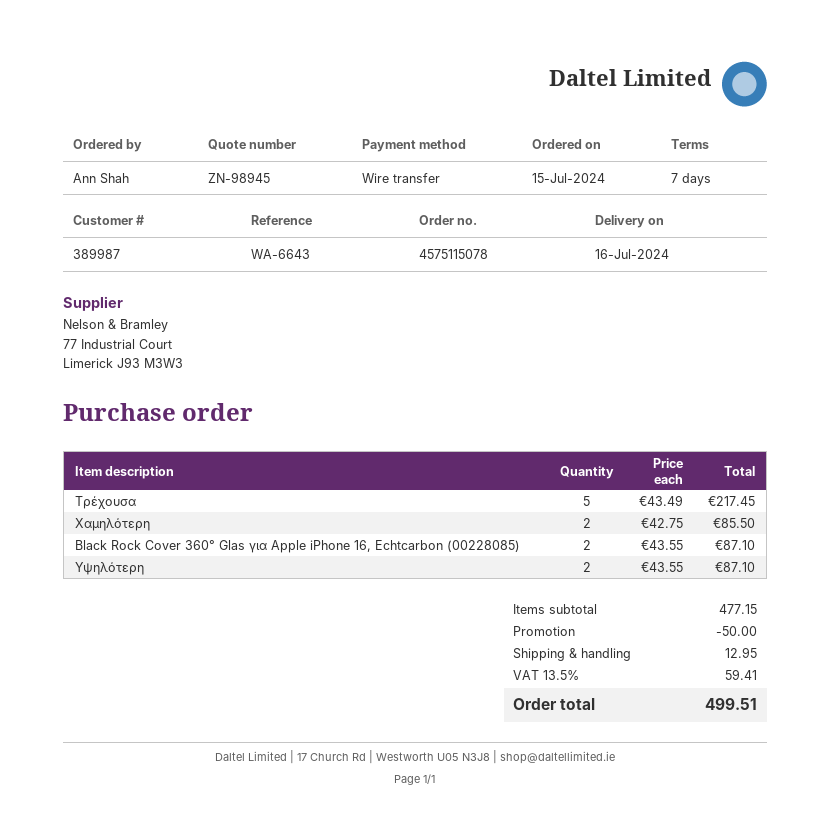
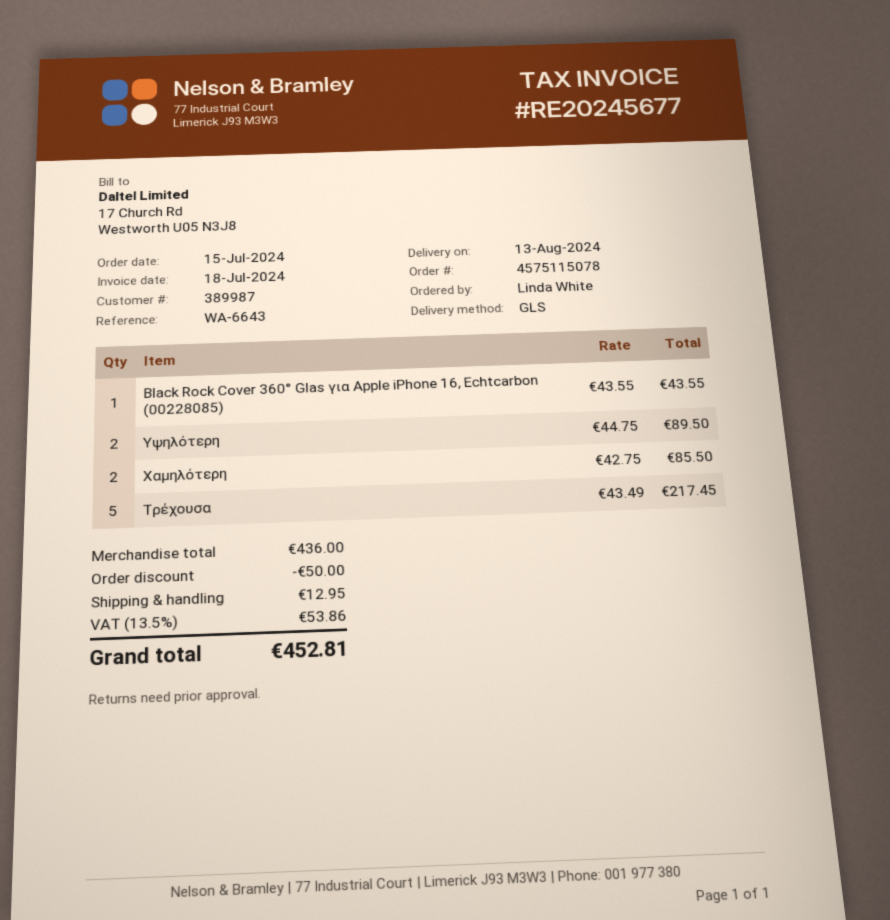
delivery date: 2024-07-16 -> 2024-08-13
ordered by: Ann Shah -> Linda White
Black Rock Cover 360° Glas για Apple iPhone 16, Echtcarbon (00228085): 2 x 43.55 = 87.10 -> 1 x 43.55 = 43.55
Υψηλότερη: 2 x 43.55 = 87.10 -> 2 x 44.75 = 89.50
subtotal: 477.15 -> 436.00
tax: 13.5% = 59.41 -> 13.5% = 53.86
total: 499.51 -> 452.81

